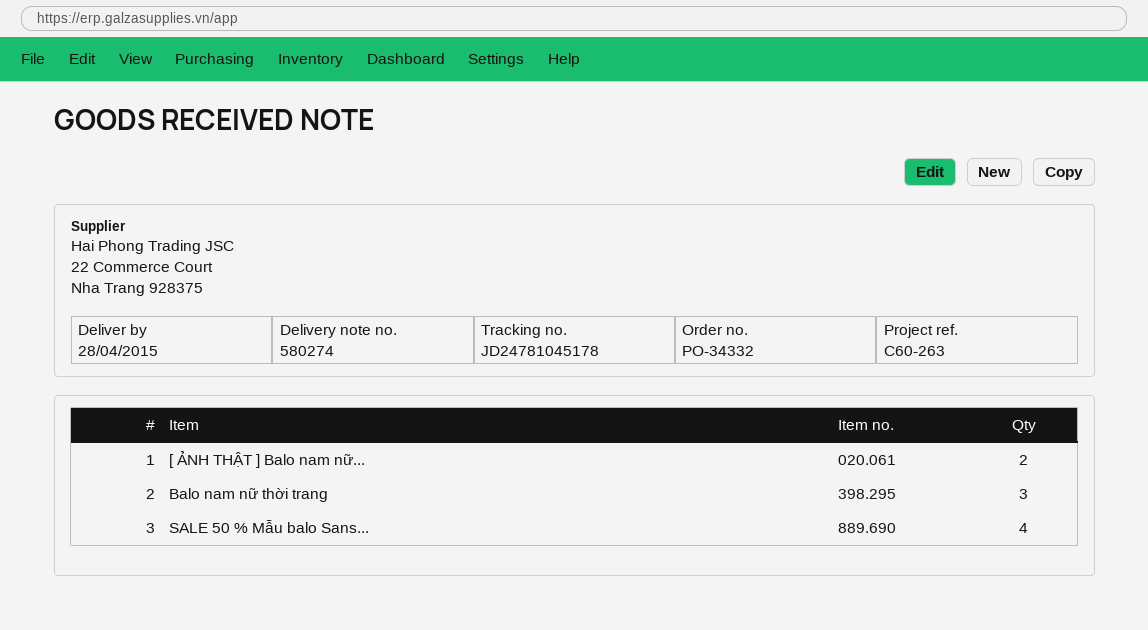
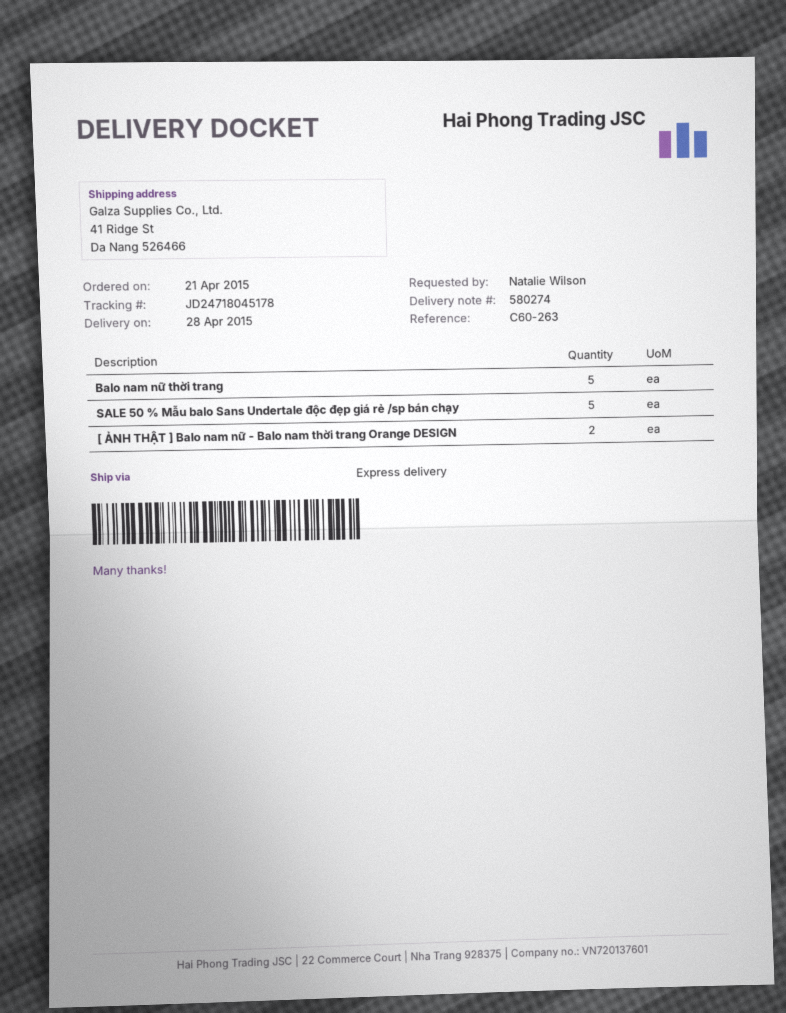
tracking number: JD24781045178 -> JD24718045178
Balo nam nữ thời trang: 3 -> 5
SALE 50 % Mẫu balo Sans...: 4 -> 5

